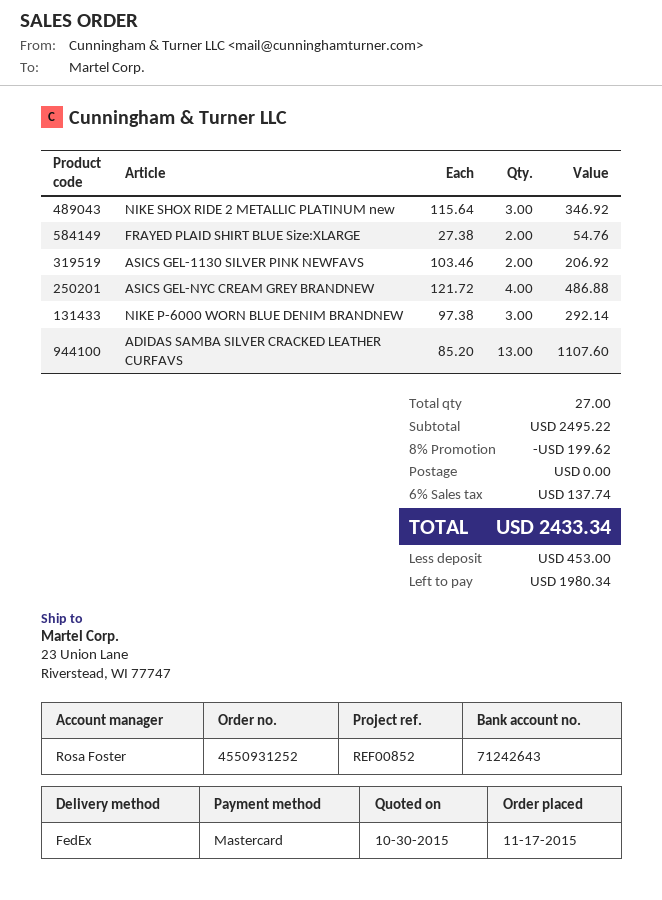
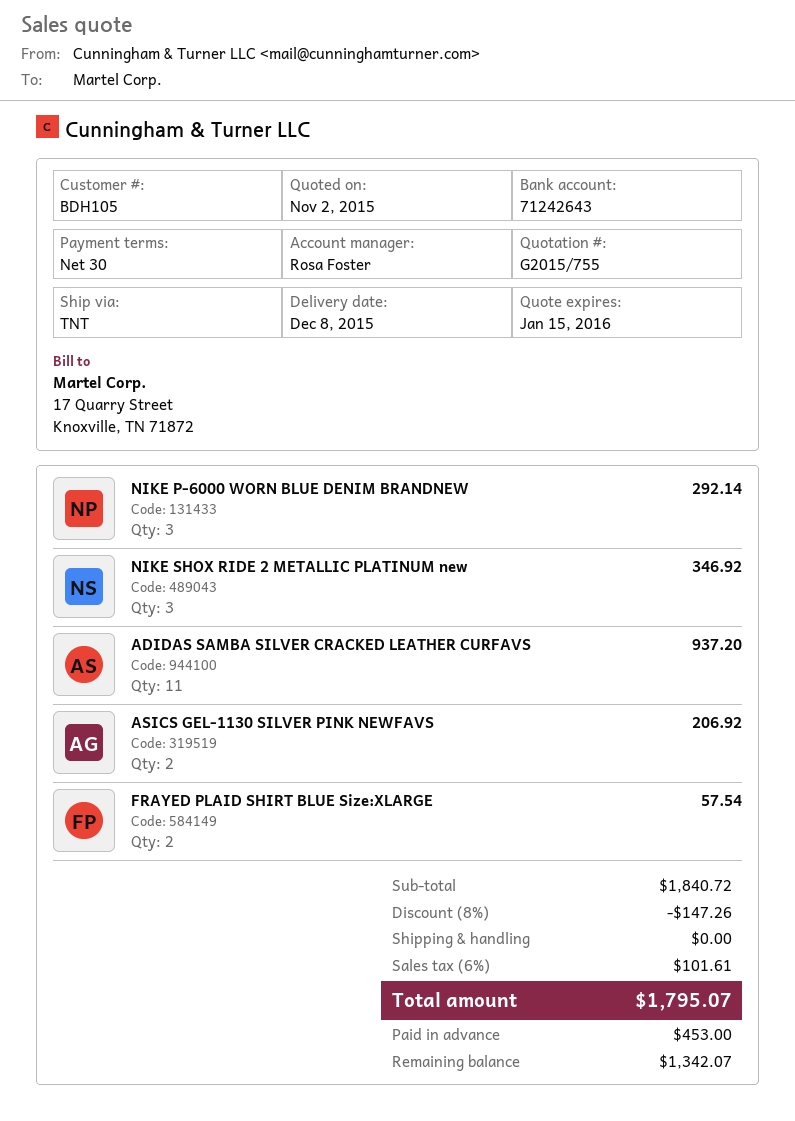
quote date: 2015-10-30 -> 2015-11-02
shipping method: FedEx -> TNT
FRAYED PLAID SHIRT BLUE Size:XLARGE: 2 for 54.76 -> 2 for 57.54
ASICS GEL-NYC CREAM GREY BRANDNEW: 4 for 486.88 -> none
ADIDAS SAMBA SILVER CRACKED LEATHER CURFAVS: 13 for 1107.60 -> 11 for 937.20
subtotal: 2495.22 -> 1840.72
discount: 8% = 199.62 -> 8% = 147.26
tax: 6% = 137.74 -> 6% = 101.61
total: 2433.34 -> 1795.07
balance: 1980.34 -> 1342.07

